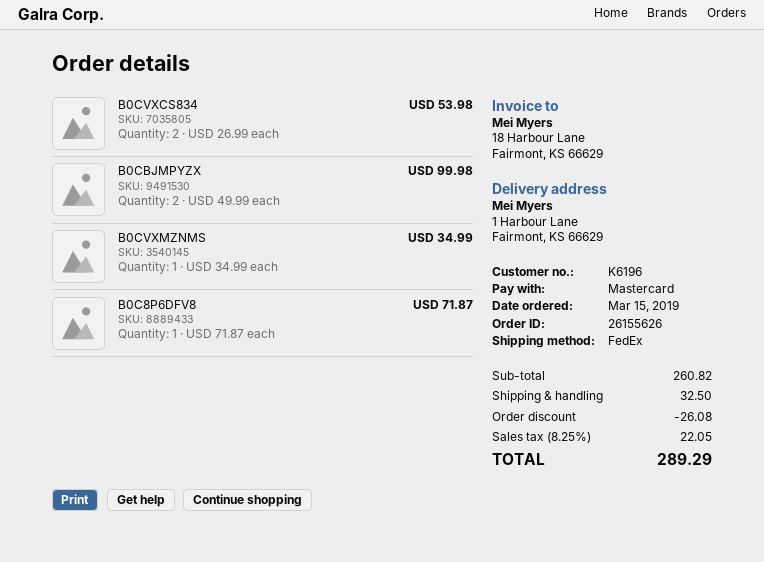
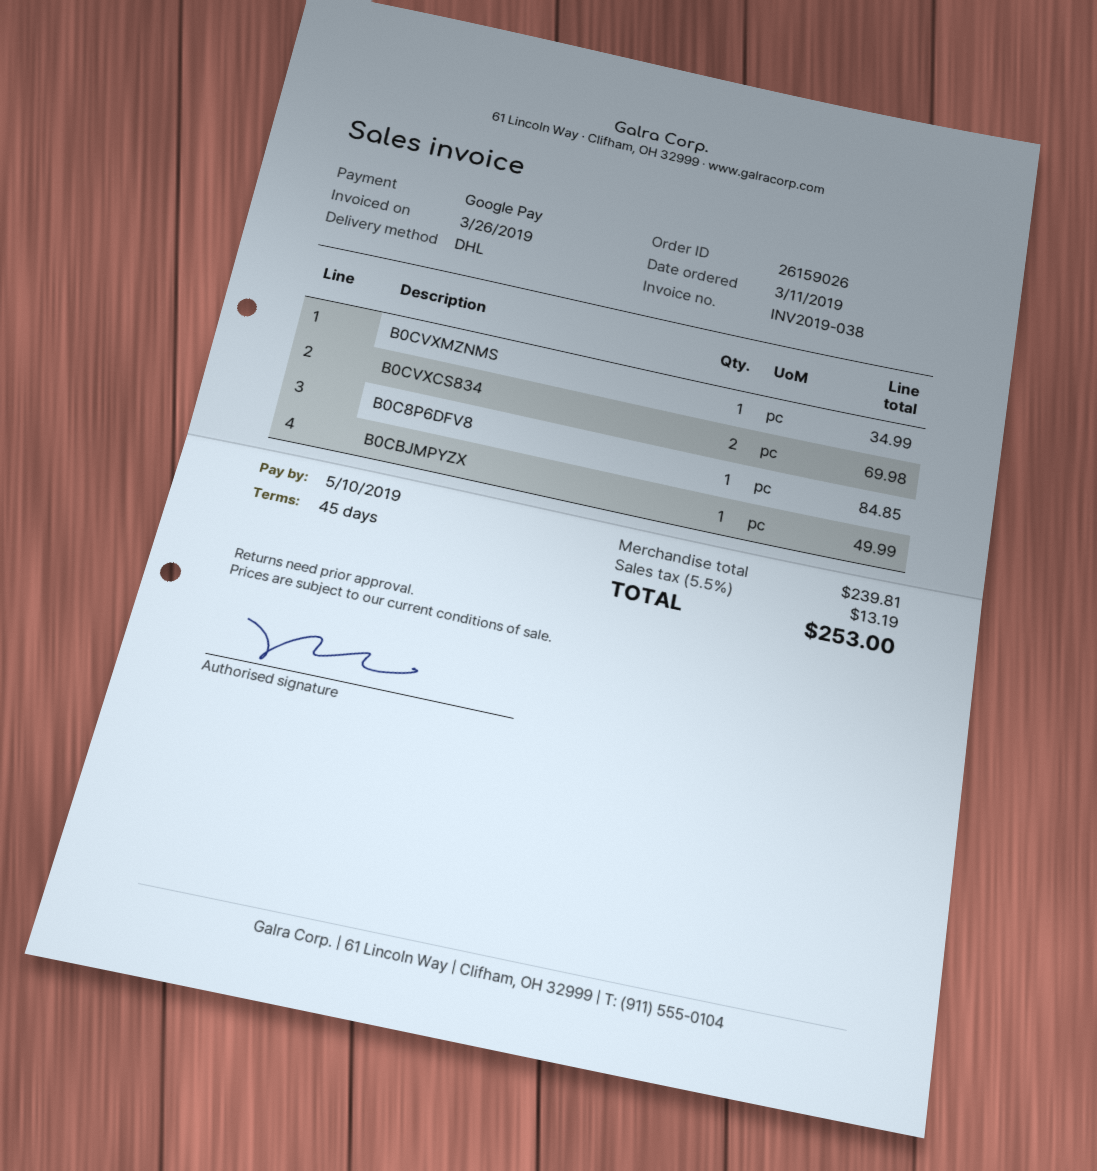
order number: 26155626 -> 26159026
order date: 2019-03-15 -> 2019-03-11
payment method: Mastercard -> Google Pay
shipping method: FedEx -> DHL
B0CVXCS834: 2 for 53.98 -> 2 for 69.98
B0CBJMPYZX: 2 for 99.98 -> 1 for 49.99
B0C8P6DFV8: 1 for 71.87 -> 1 for 84.85
subtotal: 260.82 -> 239.81
discount: 26.08 -> none
shipping: 32.50 -> none
tax: 8.25% = 22.05 -> 5.5% = 13.19
total: 289.29 -> 253.00

